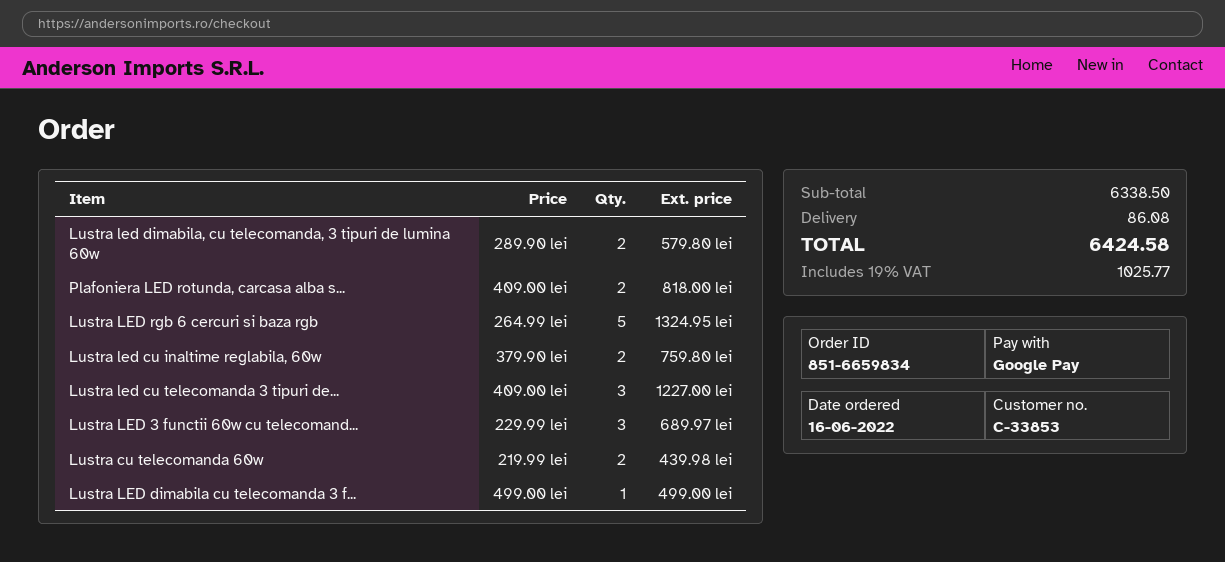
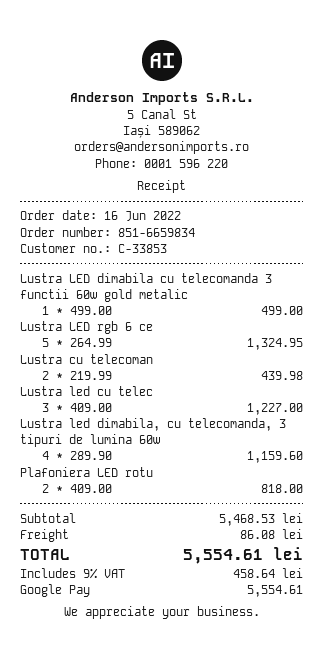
Lustra led dimabila, cu telecomanda, 3 tipuri de lumina 60w: 2 x 289.90 = 579.80 -> 4 x 289.90 = 1159.60
Lustra led cu inaltime reglabila, 60w: 2 x 379.90 = 759.80 -> none
Lustra LED 3 functii 60w cu telecomand...: 3 x 229.99 = 689.97 -> none
subtotal: 6338.50 -> 5468.53
tax: 19% = 1025.77 -> 9% = 458.64
total: 6424.58 -> 5554.61

